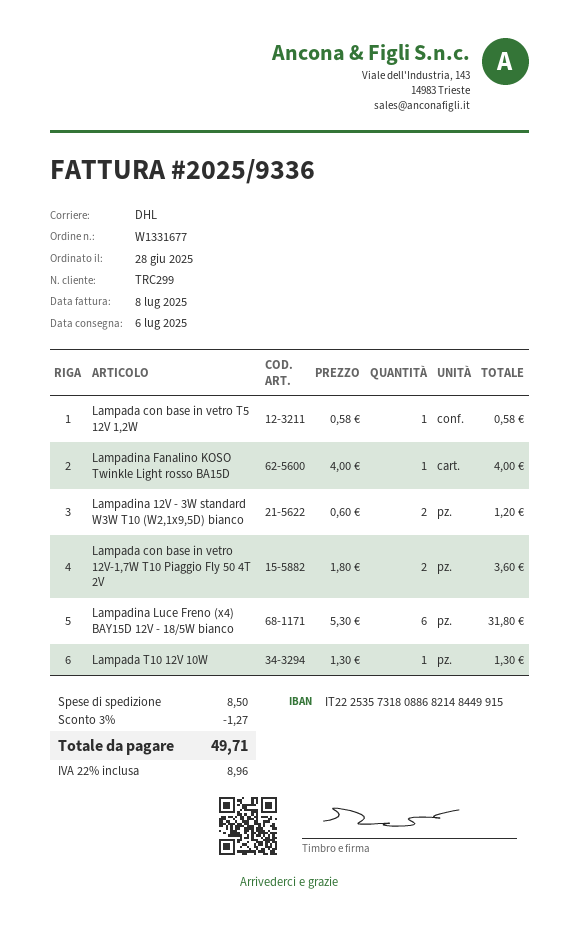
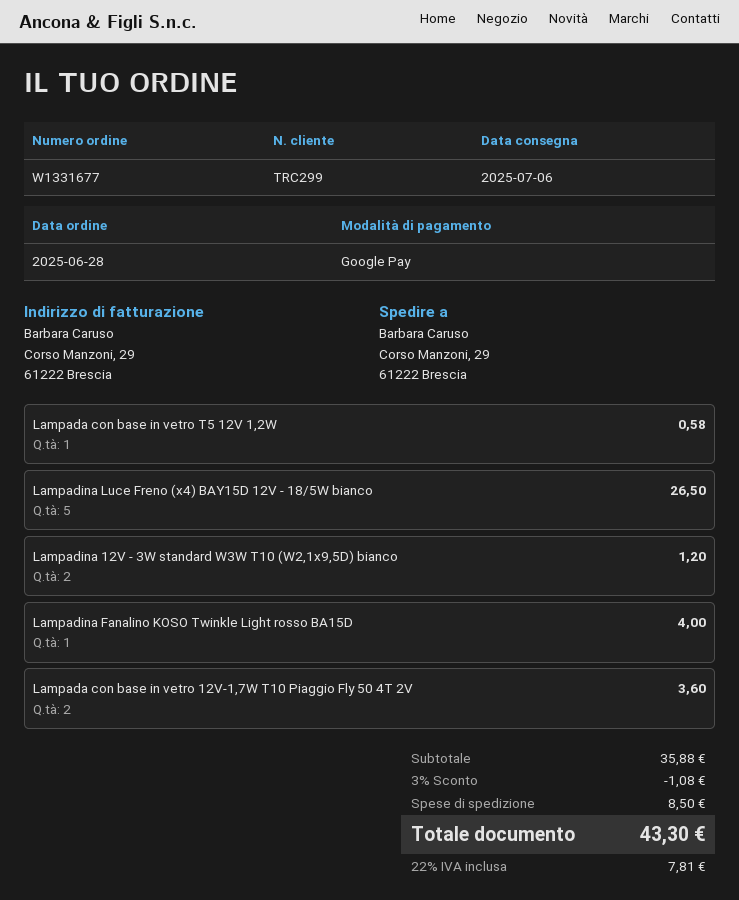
Lampadina Luce Freno (x4) BAY15D 12V - 18/5W bianco: 6 for 31.80 -> 5 for 26.50
Lampada T10 12V 10W: 1 for 1.30 -> none
discount: 3% = 1.27 -> 3% = 1.08
tax: 22% = 8.96 -> 22% = 7.81
total: 49.71 -> 43.30

